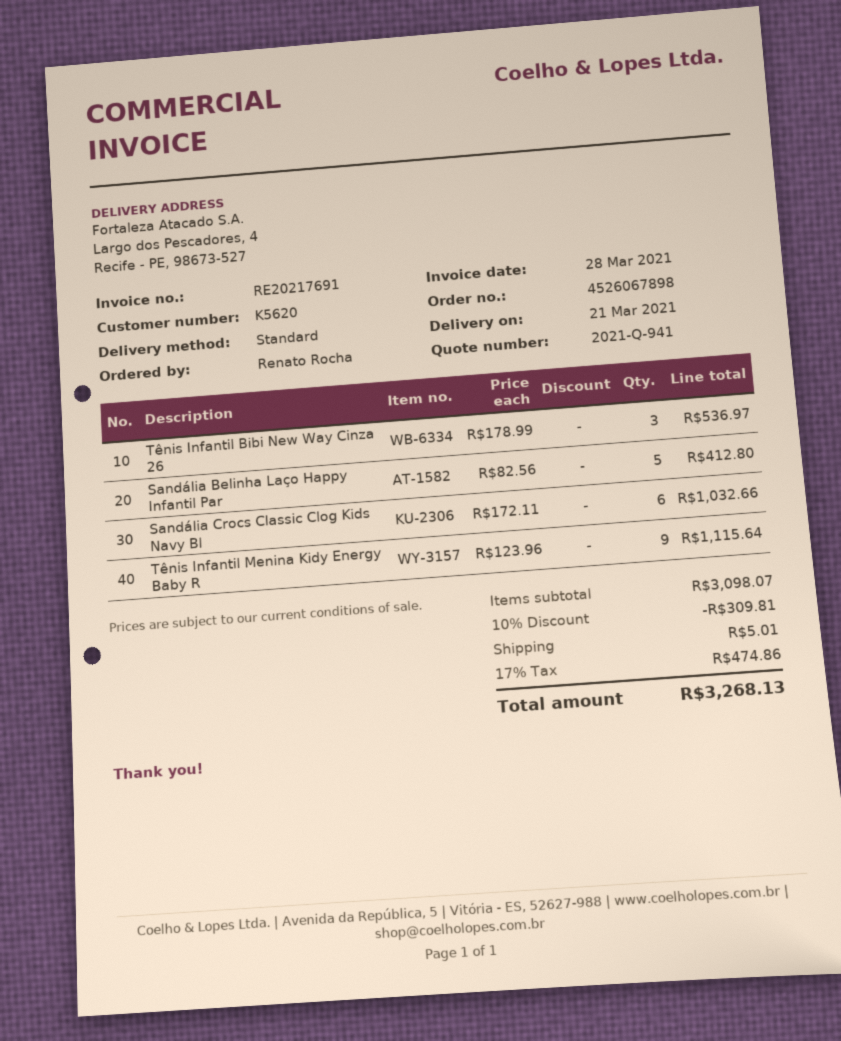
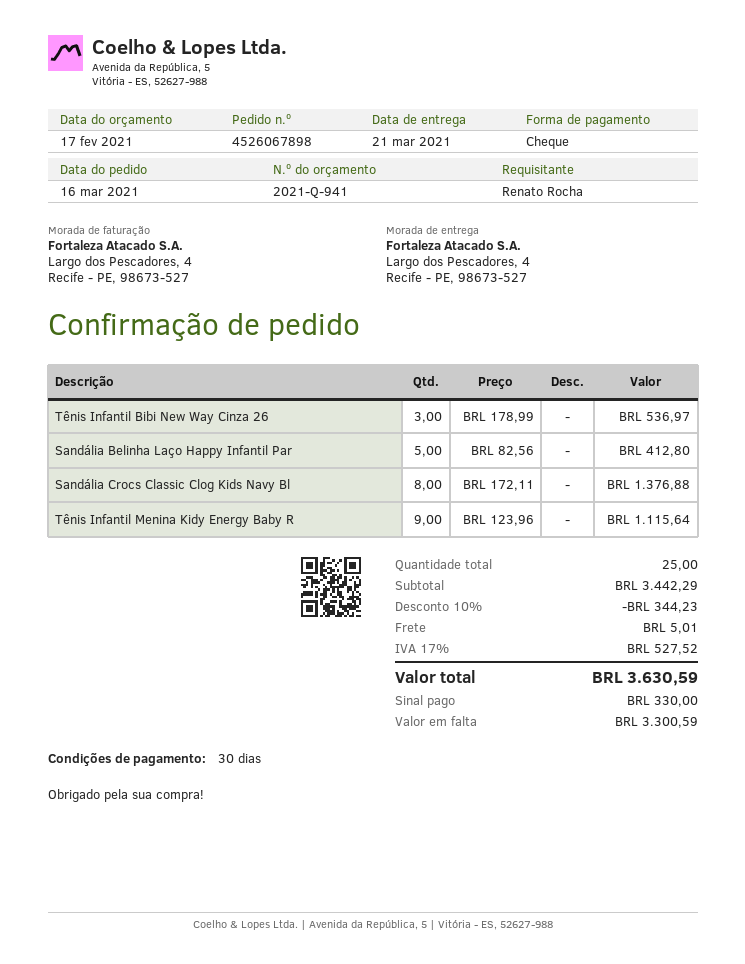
Sandália Crocs Classic Clog Kids Navy Bl: 6 x 172.11 = 1032.66 -> 8 x 172.11 = 1376.88
subtotal: 3098.07 -> 3442.29
discount: 10% = 309.81 -> 10% = 344.23
tax: 17% = 474.86 -> 17% = 527.52
total: 3268.13 -> 3630.59

